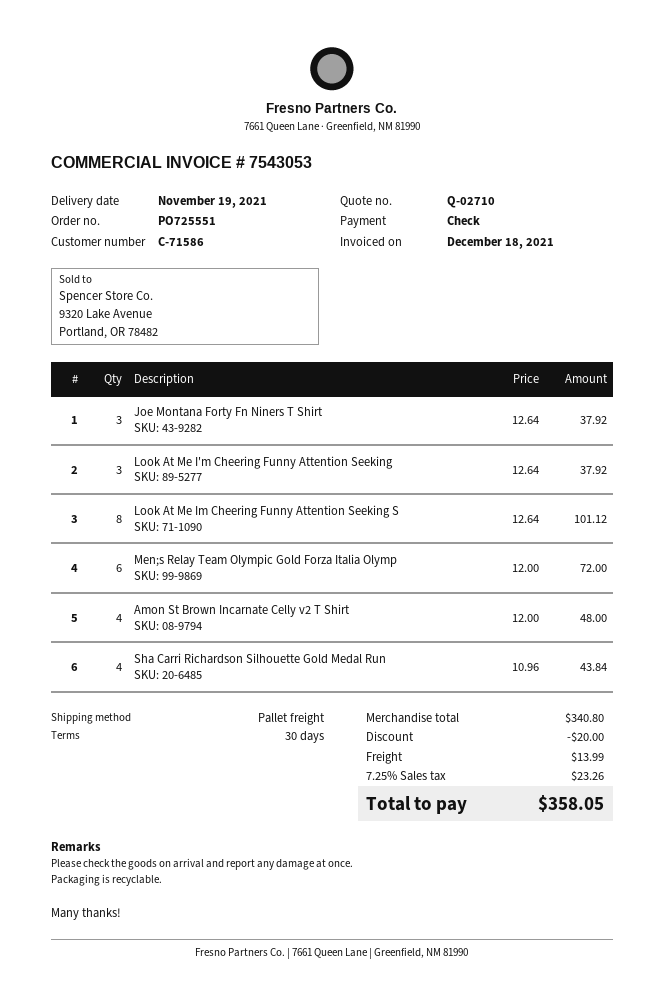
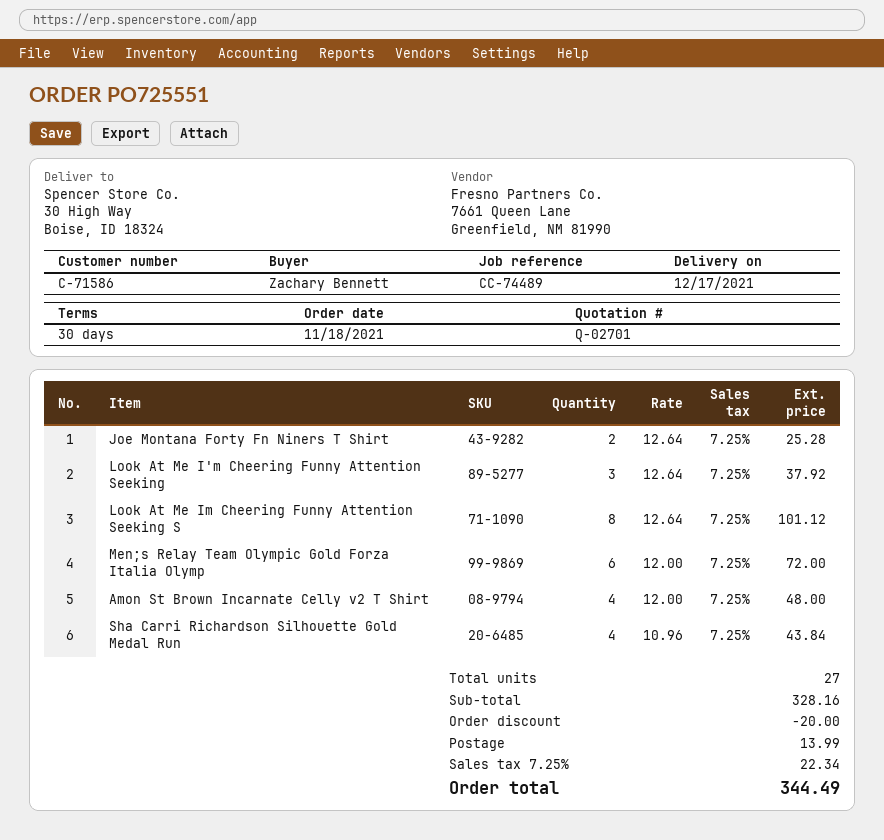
quote number: Q-02710 -> Q-02701
delivery date: 2021-11-19 -> 2021-12-17
Joe Montana Forty Fn Niners T Shirt: 3 x 12.64 = 37.92 -> 2 x 12.64 = 25.28
subtotal: 340.80 -> 328.16
tax: 7.25% = 23.26 -> 7.25% = 22.34
total: 358.05 -> 344.49

